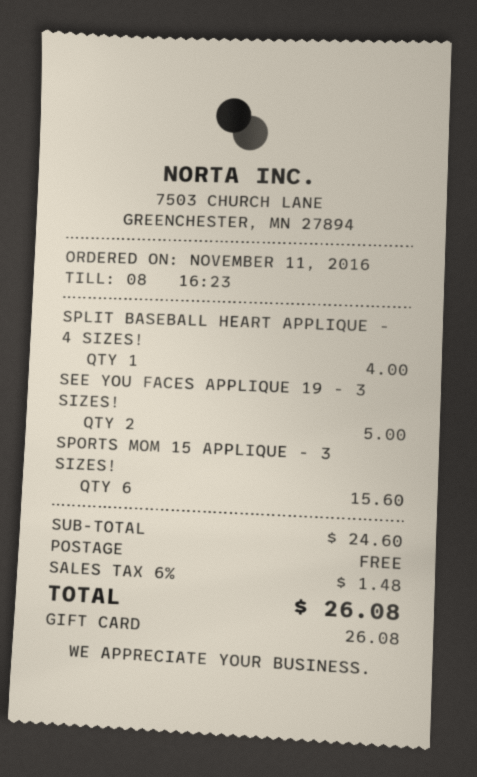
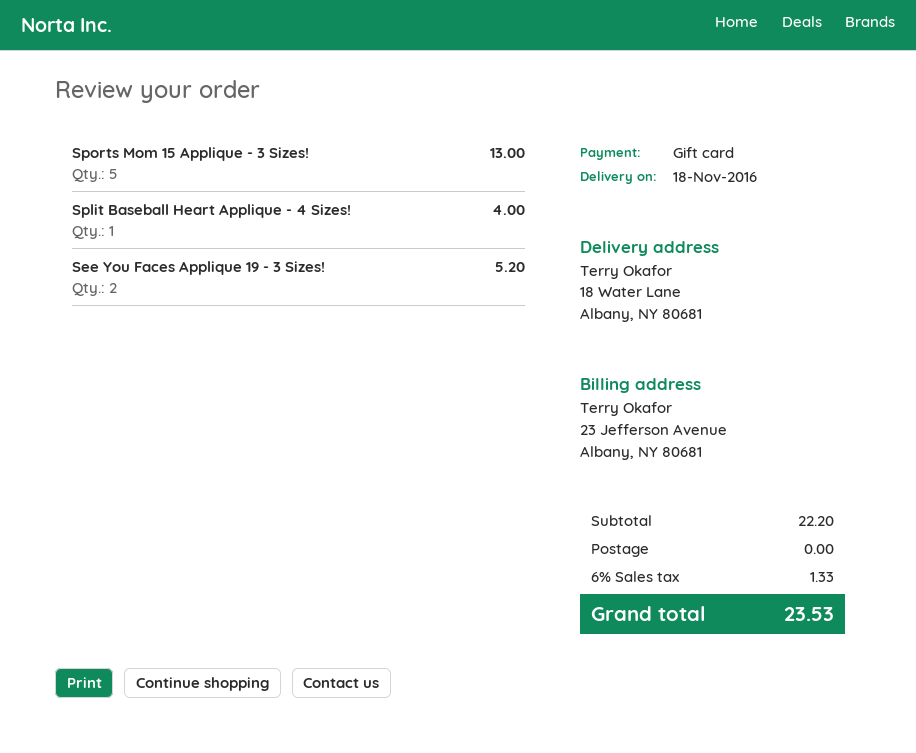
SEE YOU FACES APPLIQUE 19 - 3 SIZES!: 2 for 5.00 -> 2 for 5.20
SPORTS MOM 15 APPLIQUE - 3 SIZES!: 6 for 15.60 -> 5 for 13.00
subtotal: 24.60 -> 22.20
tax: 6% = 1.48 -> 6% = 1.33
total: 26.08 -> 23.53

